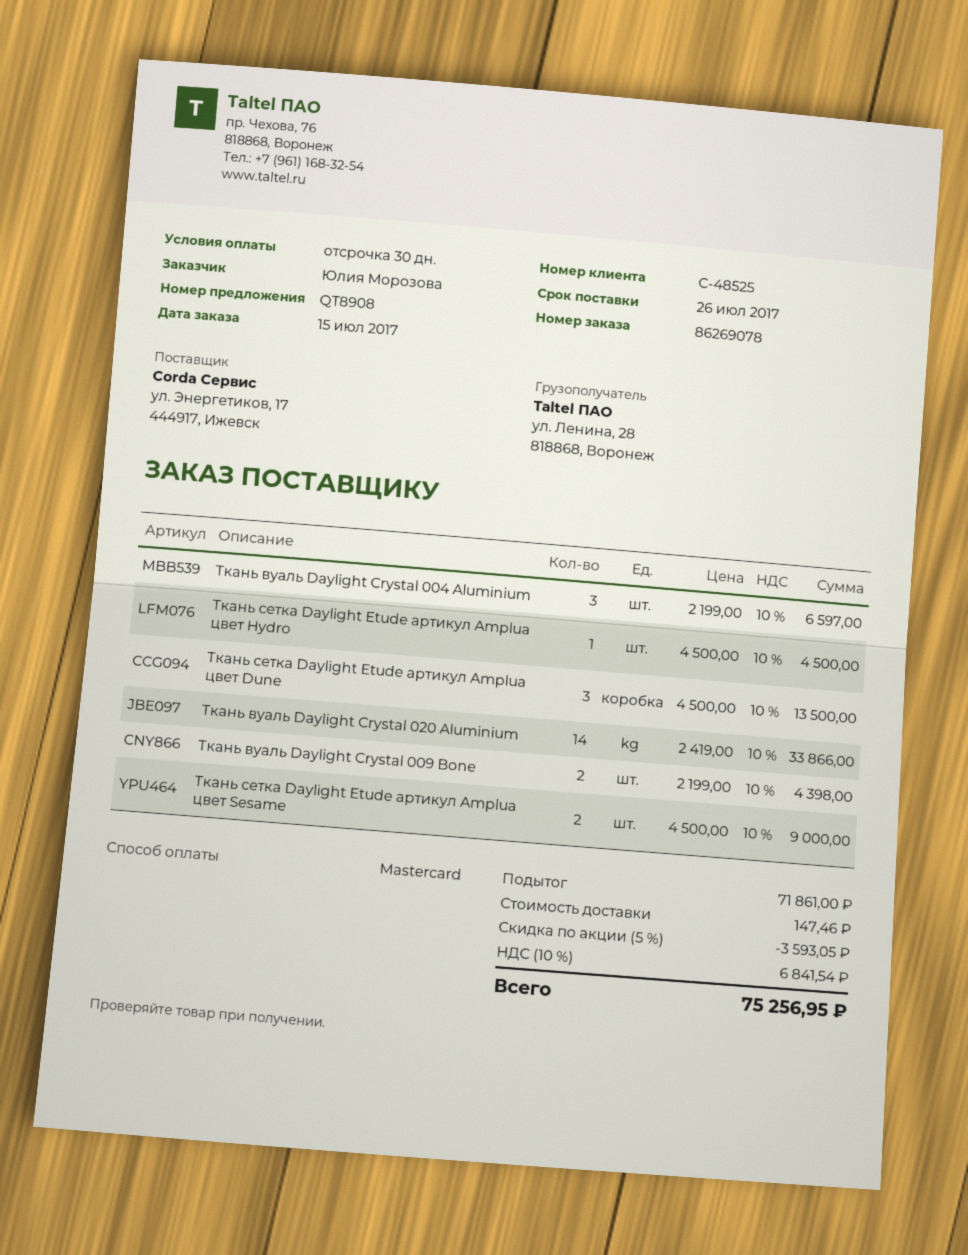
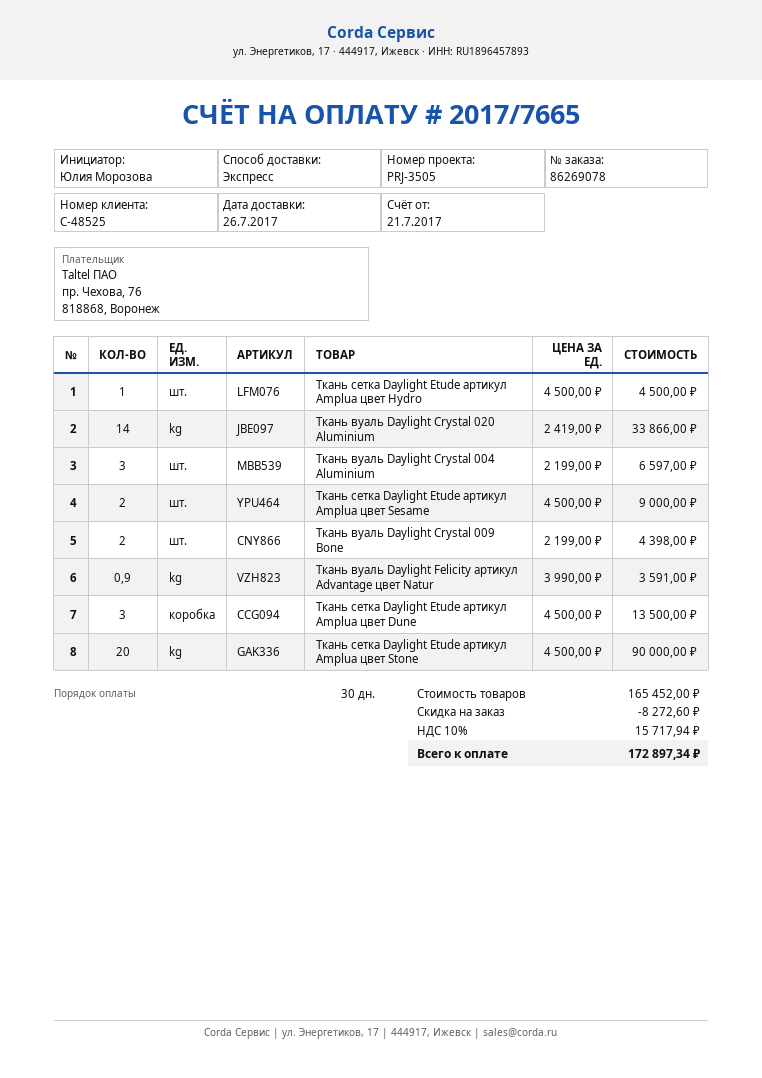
Ткань вуаль Daylight Felicity артикул Advantage цвет Natur: none -> 0.9 x 3990.00 = 3591.00
Ткань сетка Daylight Etude артикул Amplua цвет Stone: none -> 20 x 4500.00 = 90000.00
subtotal: 71861.00 -> 165452.00
discount: 3593.05 -> 8272.60
shipping: 147.46 -> none
tax: 10% = 6841.54 -> 10% = 15717.94
total: 75256.95 -> 172897.34

